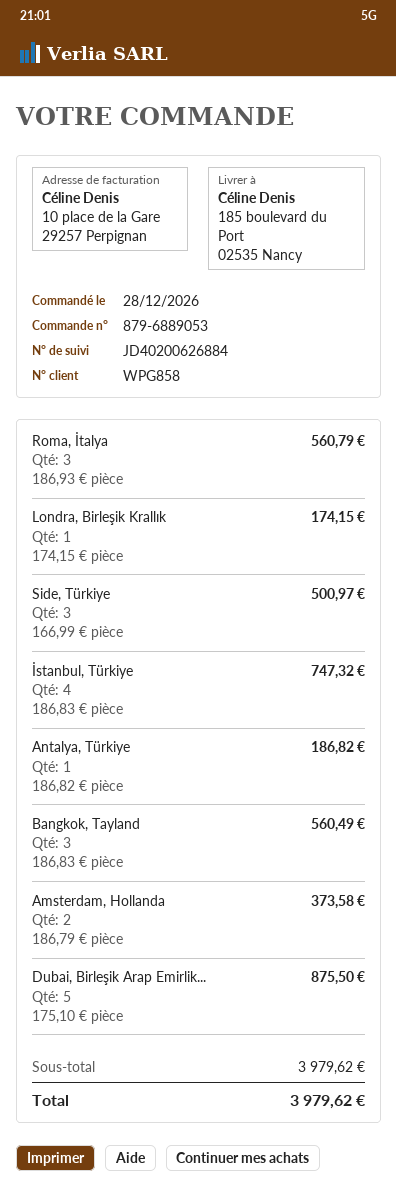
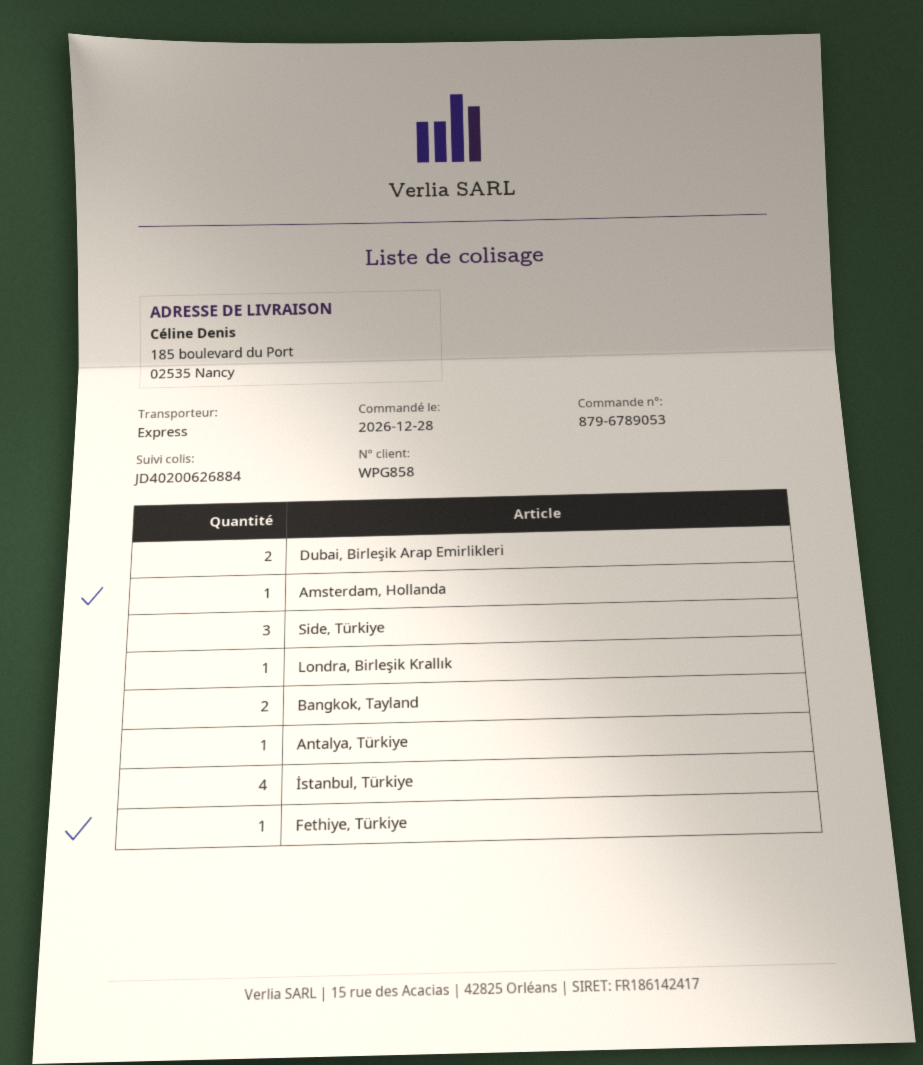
order number: 879-6889053 -> 879-6789053
Roma, İtalya: 3 -> none
Bangkok, Tayland: 3 -> 2
Amsterdam, Hollanda: 2 -> 1
Dubai, Birleşik Arap Emirlik...: 5 -> 2
Fethiye, Türkiye: none -> 1

